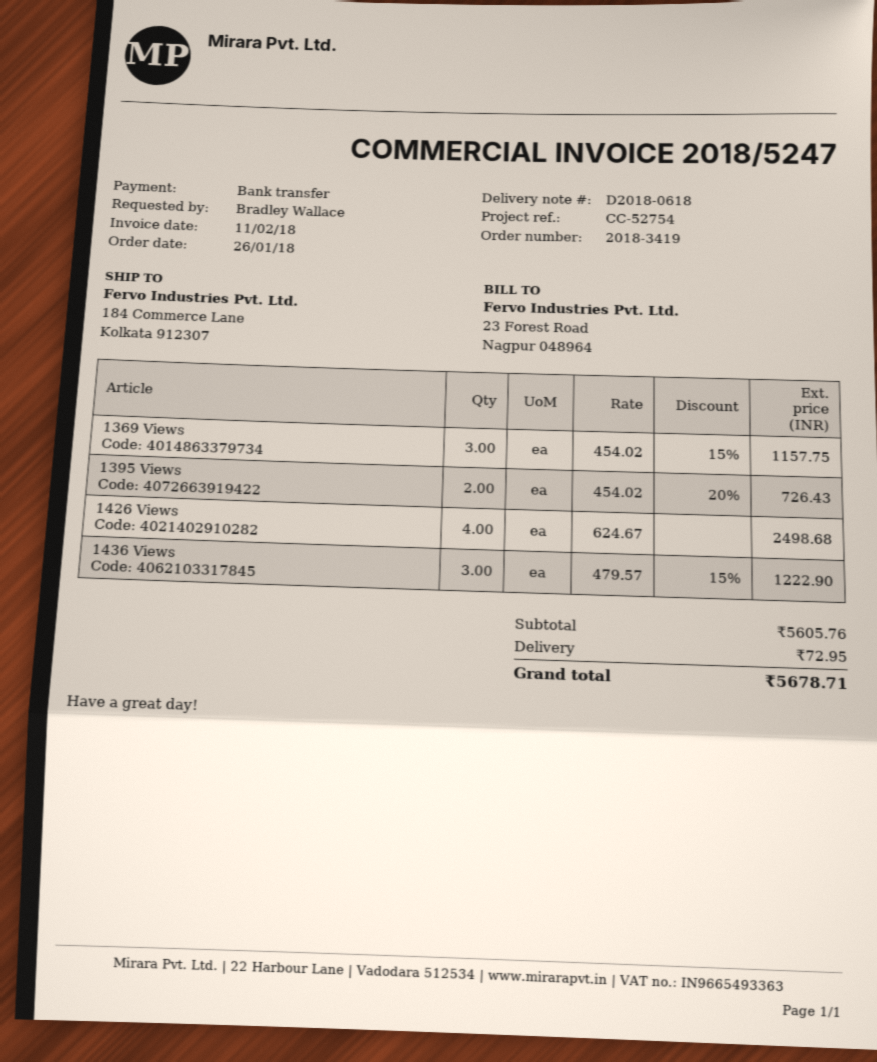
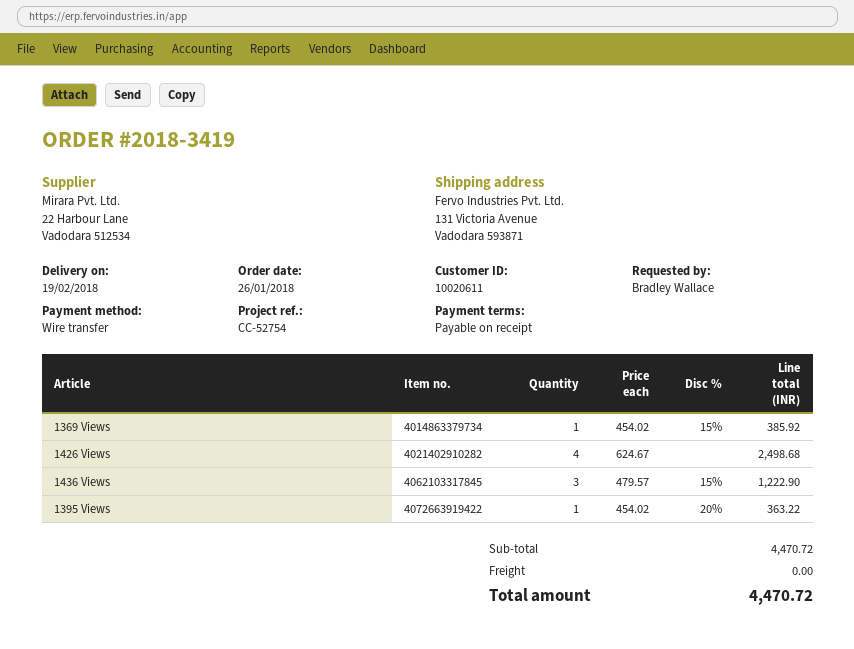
ship to: 184 Commerce Lane, Kolkata 912307 -> 131 Victoria Avenue, Vadodara 593871
1369 Views: 3 x 454.02 - 15% = 1157.75 -> 1 x 454.02 - 15% = 385.92
1395 Views: 2 x 454.02 - 20% = 726.43 -> 1 x 454.02 - 20% = 363.22
subtotal: 5605.76 -> 4470.72
shipping: 72.95 -> 0.00
total: 5678.71 -> 4470.72

